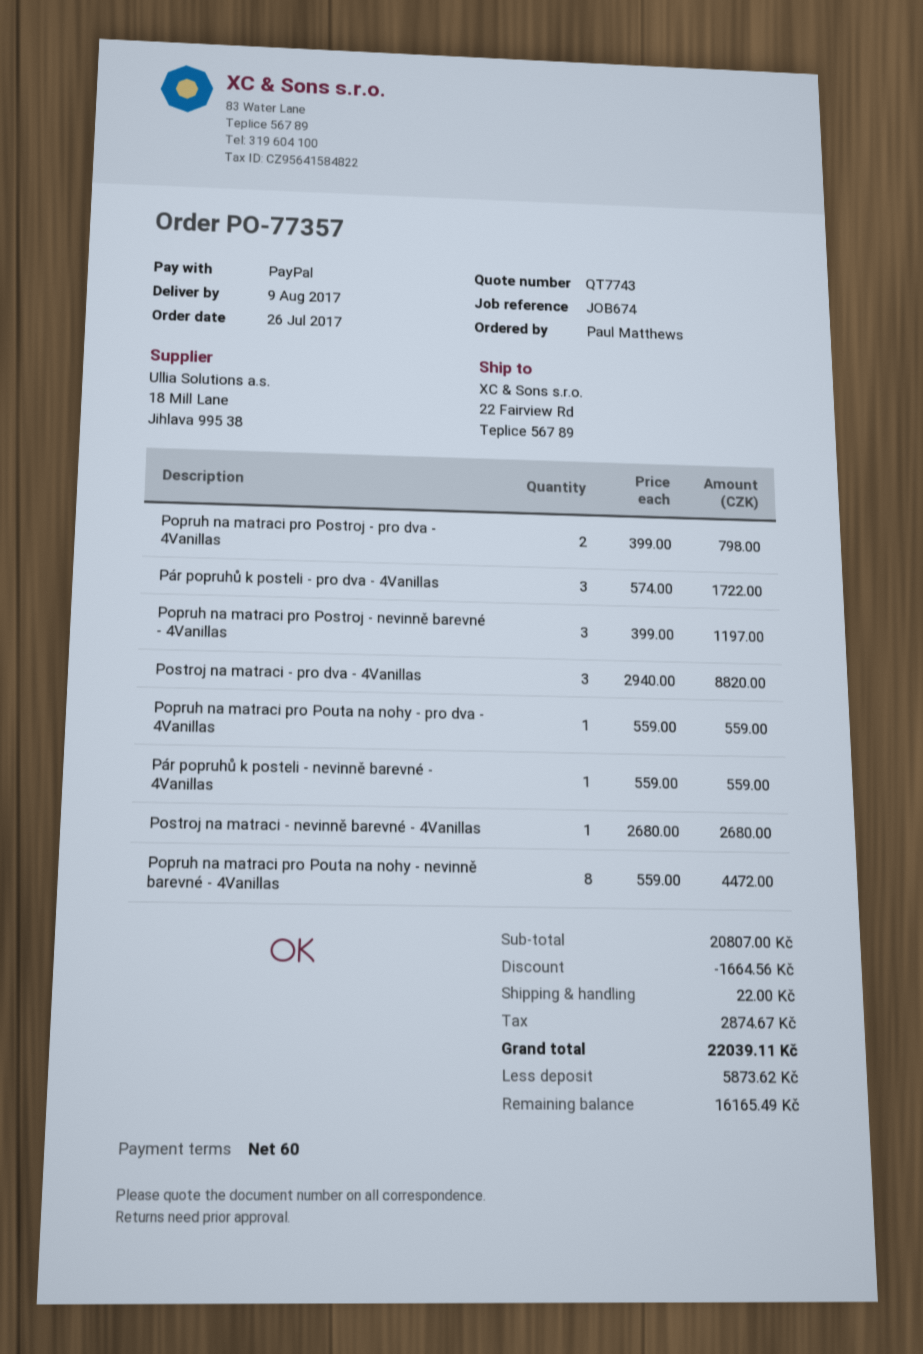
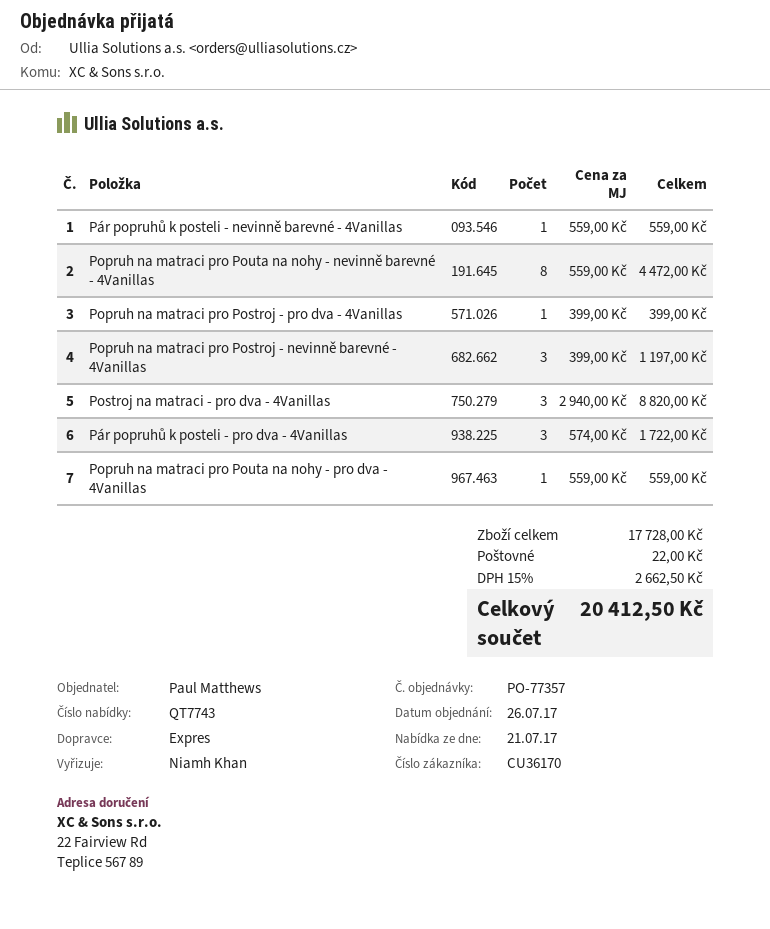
Popruh na matraci pro Postroj - pro dva - 4Vanillas: 2 x 399.00 = 798.00 -> 1 x 399.00 = 399.00
Postroj na matraci - nevinně barevné - 4Vanillas: 1 x 2680.00 = 2680.00 -> none
subtotal: 20807.00 -> 17728.00
discount: 1664.56 -> none
tax: 2874.67 -> 2662.50
total: 22039.11 -> 20412.50

